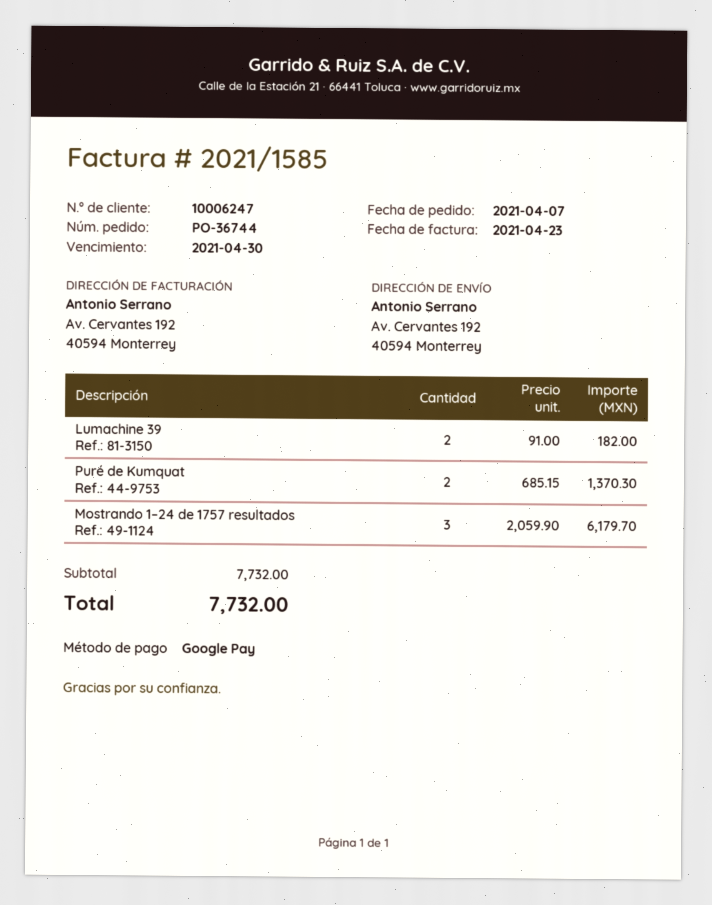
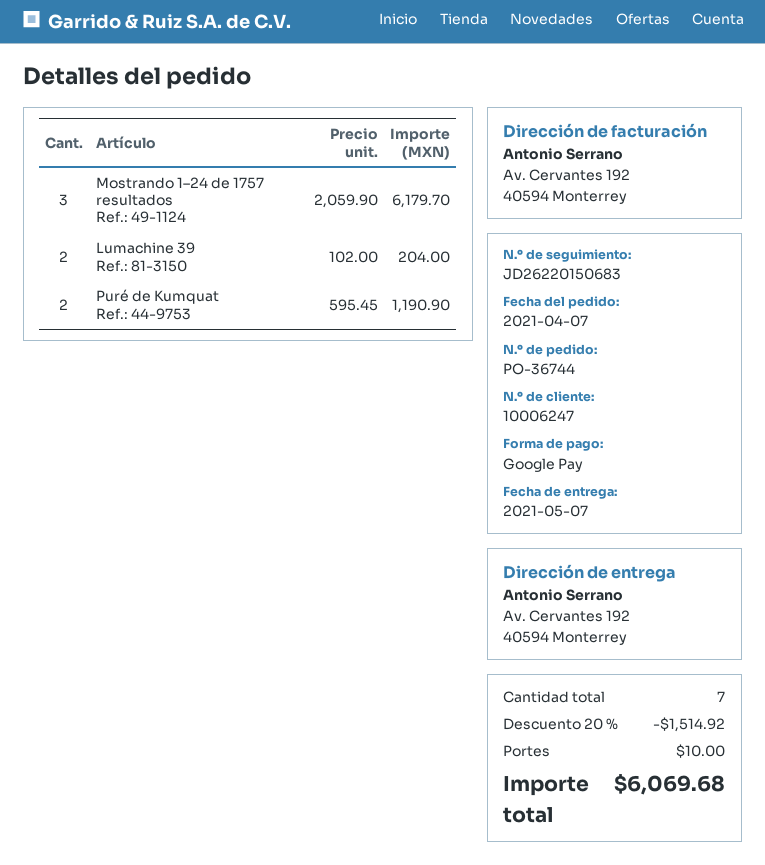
Lumachine 39: 2 x 91.00 = 182.00 -> 2 x 102.00 = 204.00
Puré de Kumquat: 2 x 685.15 = 1370.30 -> 2 x 595.45 = 1190.90
discount: none -> 20% = 1514.92
shipping: none -> 10.00
total: 7732.00 -> 6069.68

